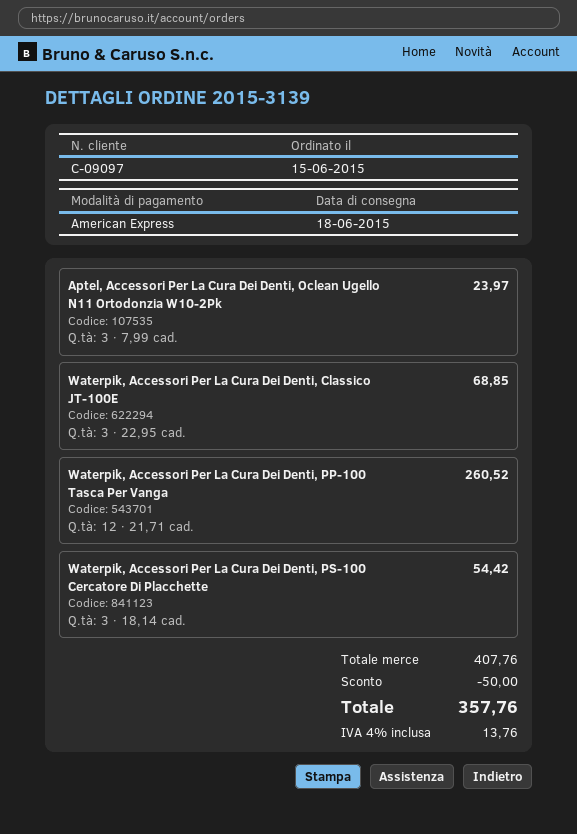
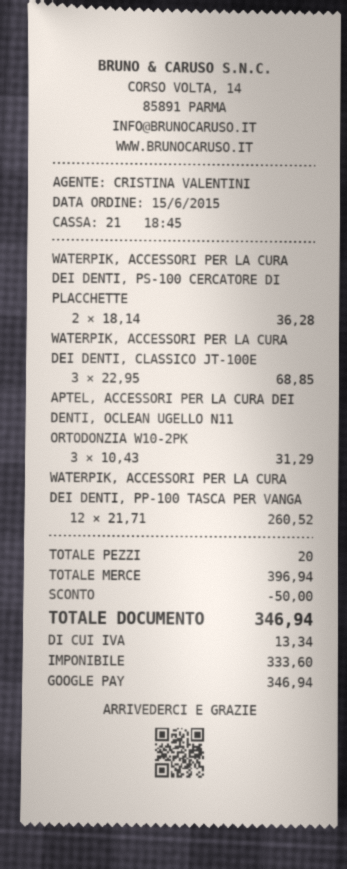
payment method: American Express -> Google Pay
Aptel, Accessori Per La Cura Dei Denti, Oclean Ugello N11 Ortodonzia W10-2Pk: 3 x 7.99 = 23.97 -> 3 x 10.43 = 31.29
Waterpik, Accessori Per La Cura Dei Denti, PS-100 Cercatore Di Placchette: 3 x 18.14 = 54.42 -> 2 x 18.14 = 36.28
subtotal: 407.76 -> 396.94
tax: 13.76 -> 13.34
total: 357.76 -> 346.94

